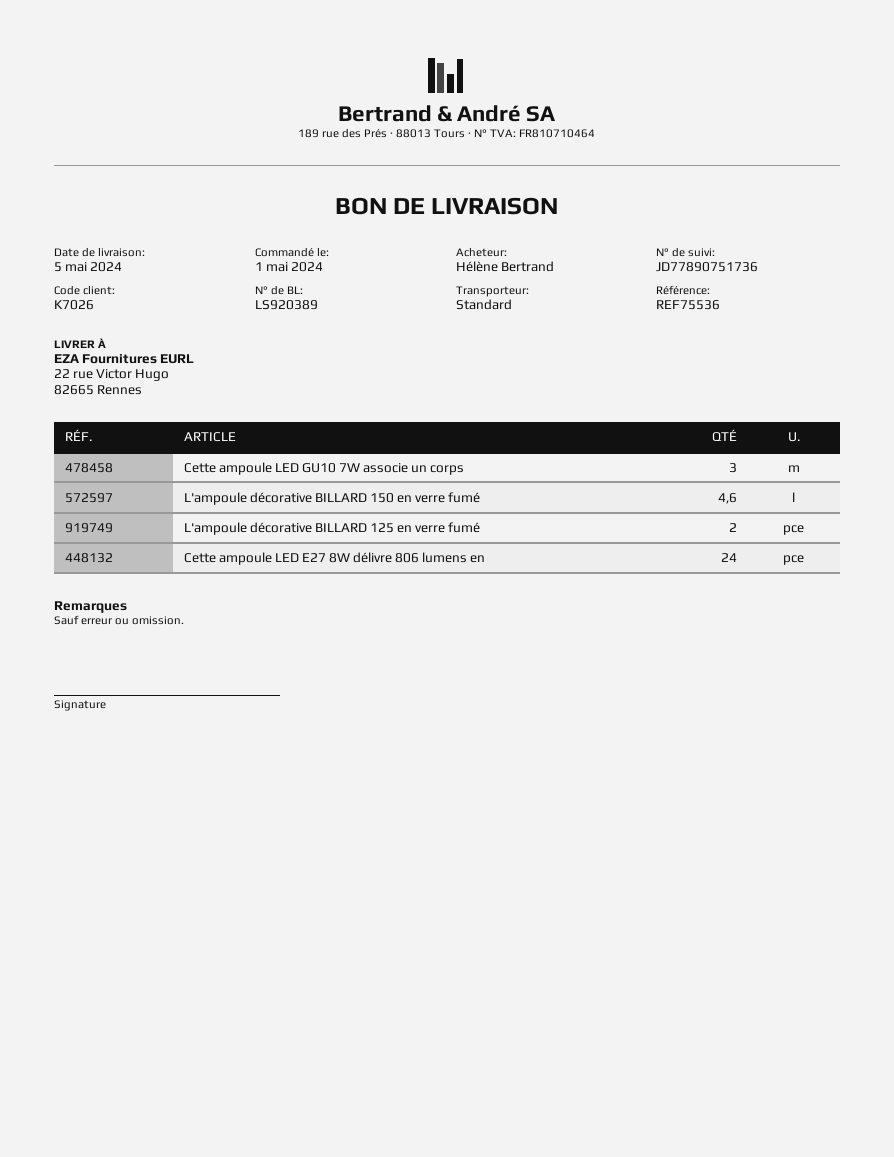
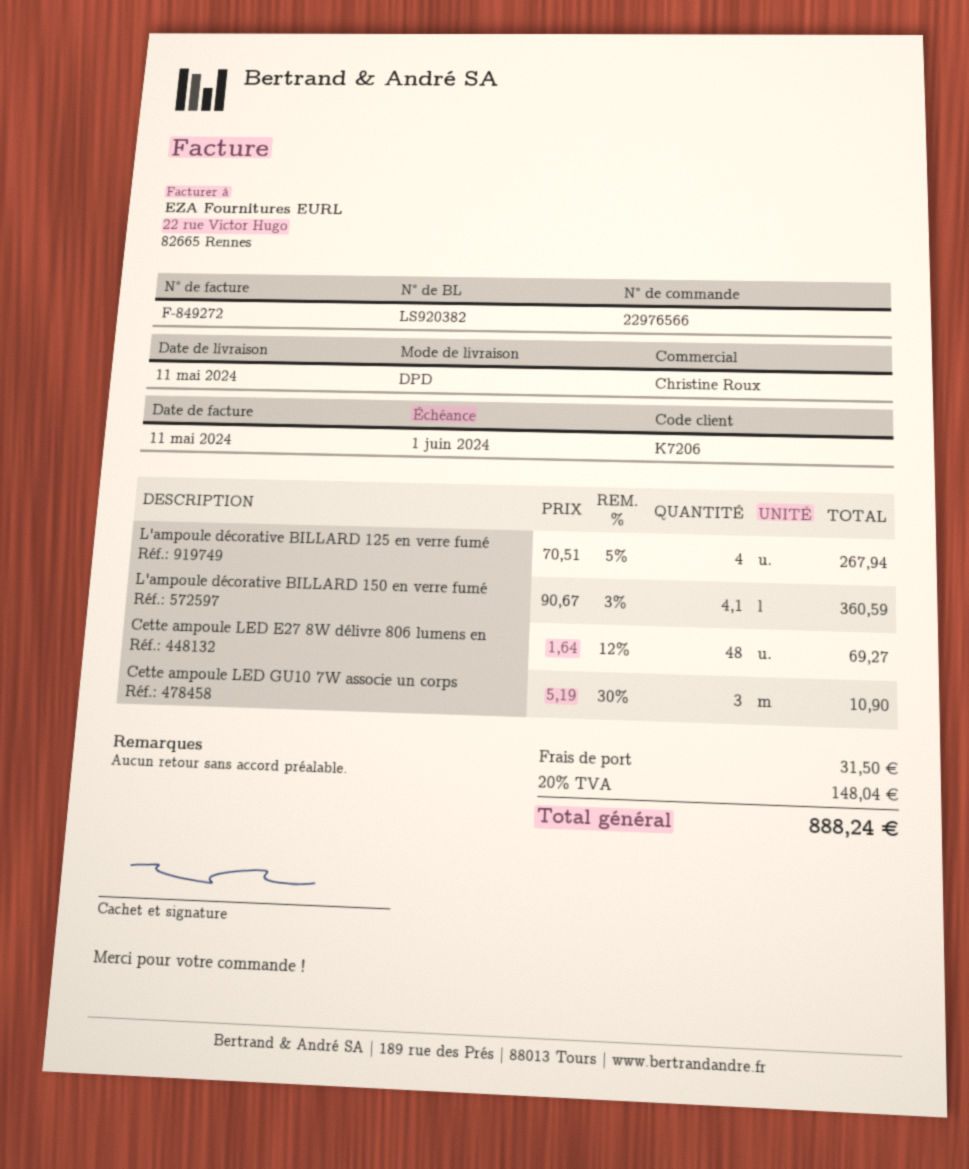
delivery note number: LS920389 -> LS920382
delivery date: 2024-05-05 -> 2024-05-11
customer number: K7026 -> K7206
shipping method: standard -> DPD
L'ampoule décorative BILLARD 150 en verre fumé: 4.6 -> 4.1
L'ampoule décorative BILLARD 125 en verre fumé: 2 -> 4
Cette ampoule LED E27 8W délivre 806 lumens en: 24 -> 48

